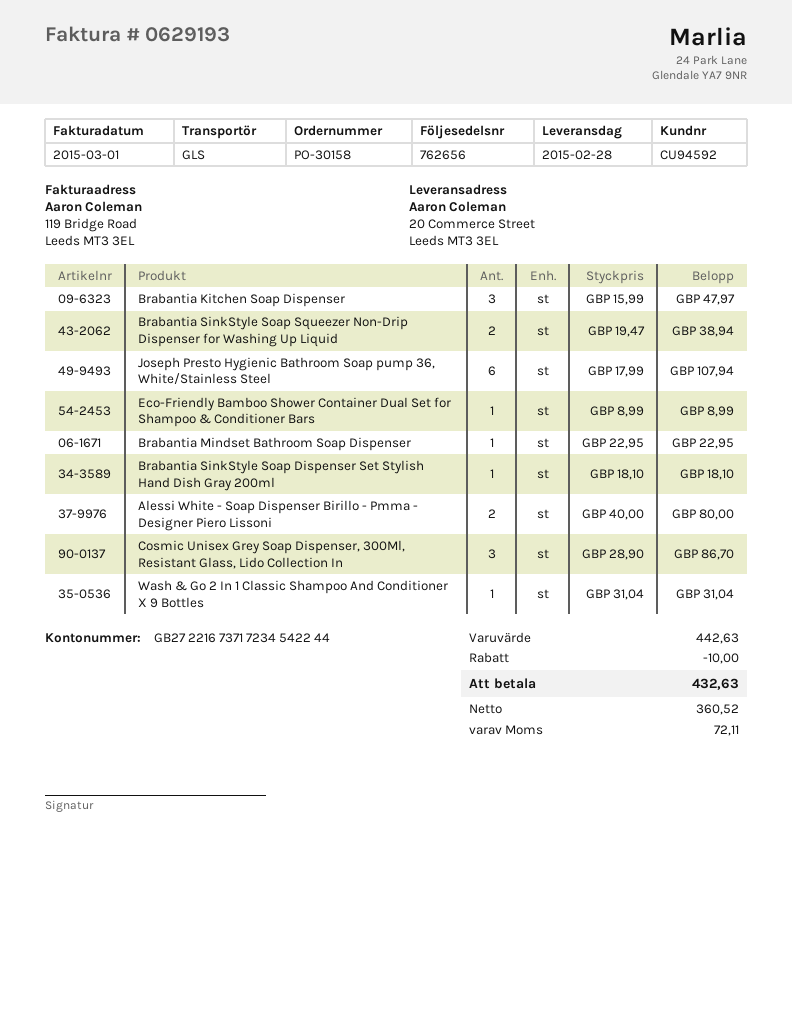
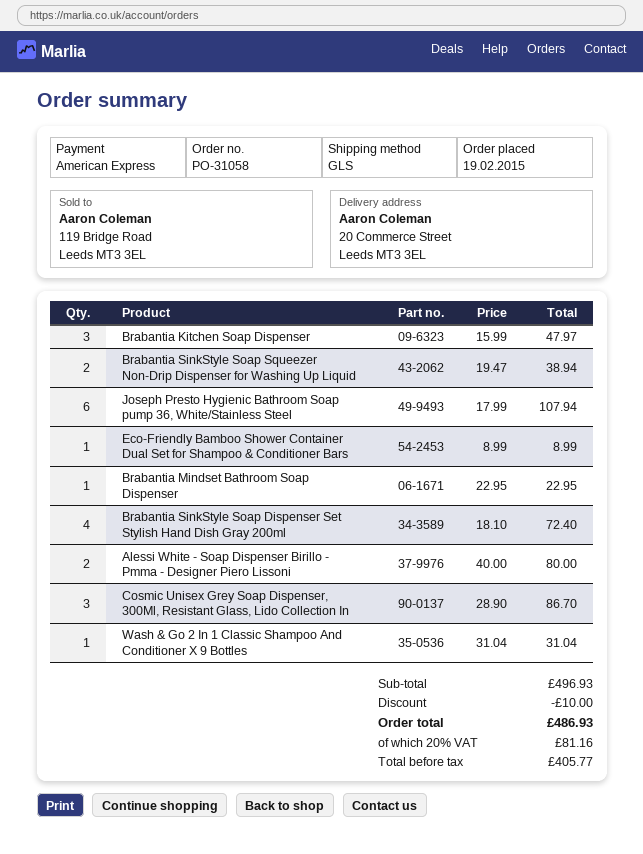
order number: PO-30158 -> PO-31058
Brabantia SinkStyle Soap Dispenser Set Stylish Hand Dish Gray 200ml: 1 x 18.10 = 18.10 -> 4 x 18.10 = 72.40
subtotal: 442.63 -> 496.93
net: 360.52 -> 405.77
tax: 72.11 -> 81.16
total: 432.63 -> 486.93

